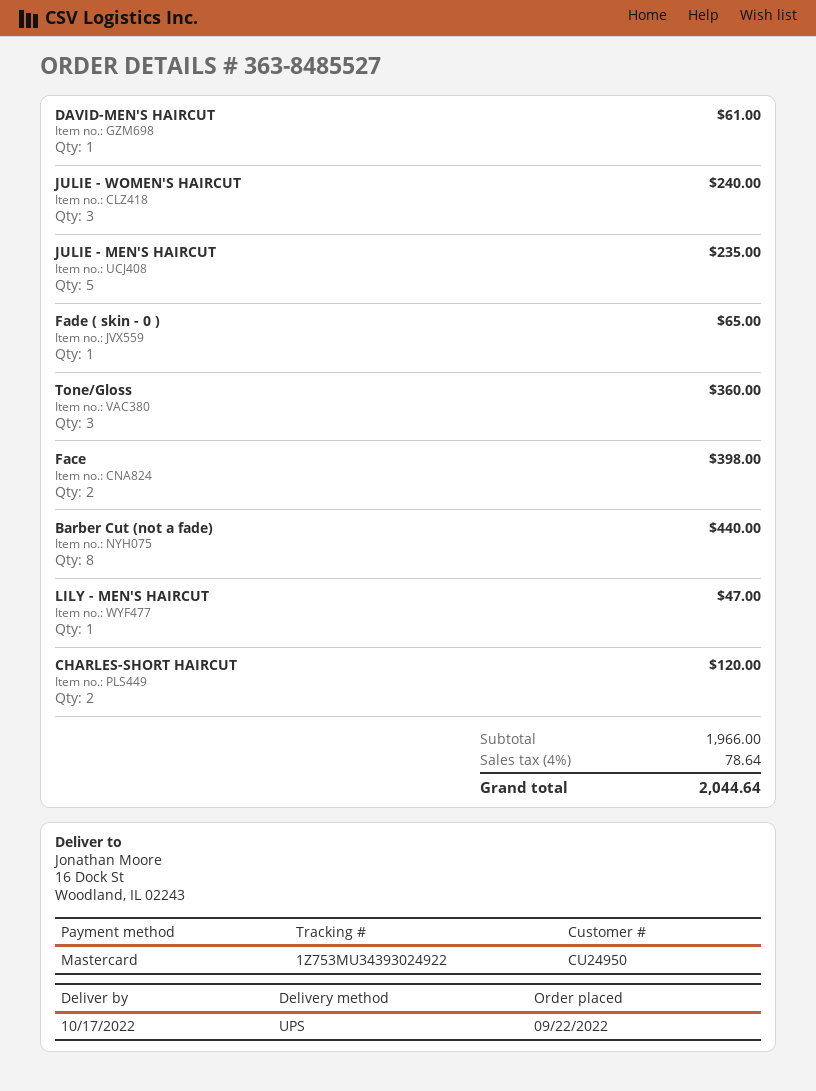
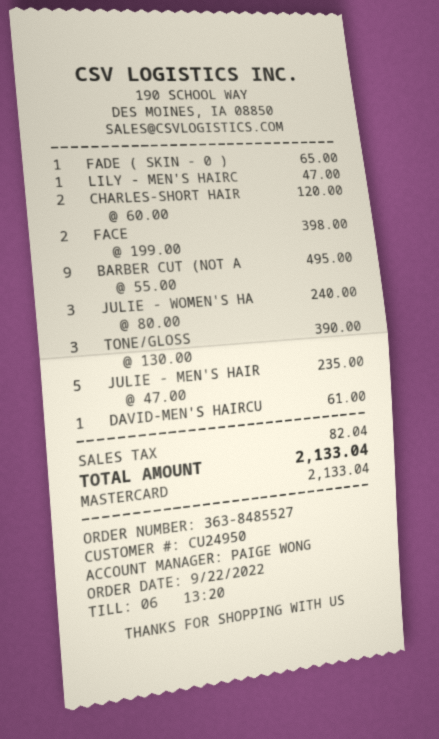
Tone/Gloss: 3 for 360.00 -> 3 for 390.00
Barber Cut (not a fade): 8 for 440.00 -> 9 for 495.00
tax: 78.64 -> 82.04
total: 2044.64 -> 2133.04

